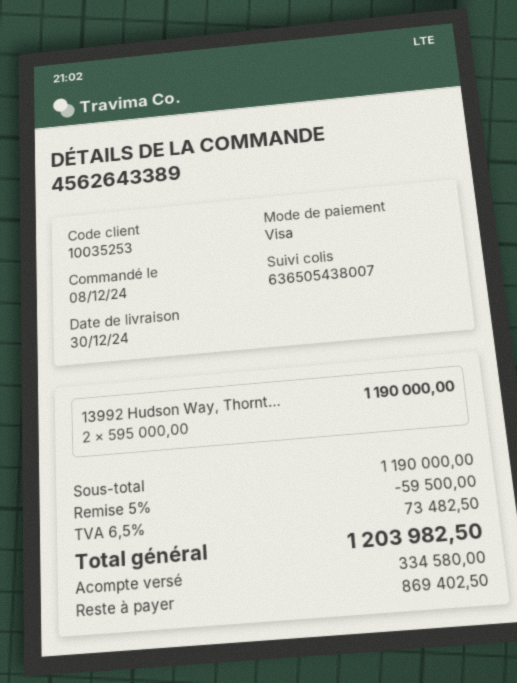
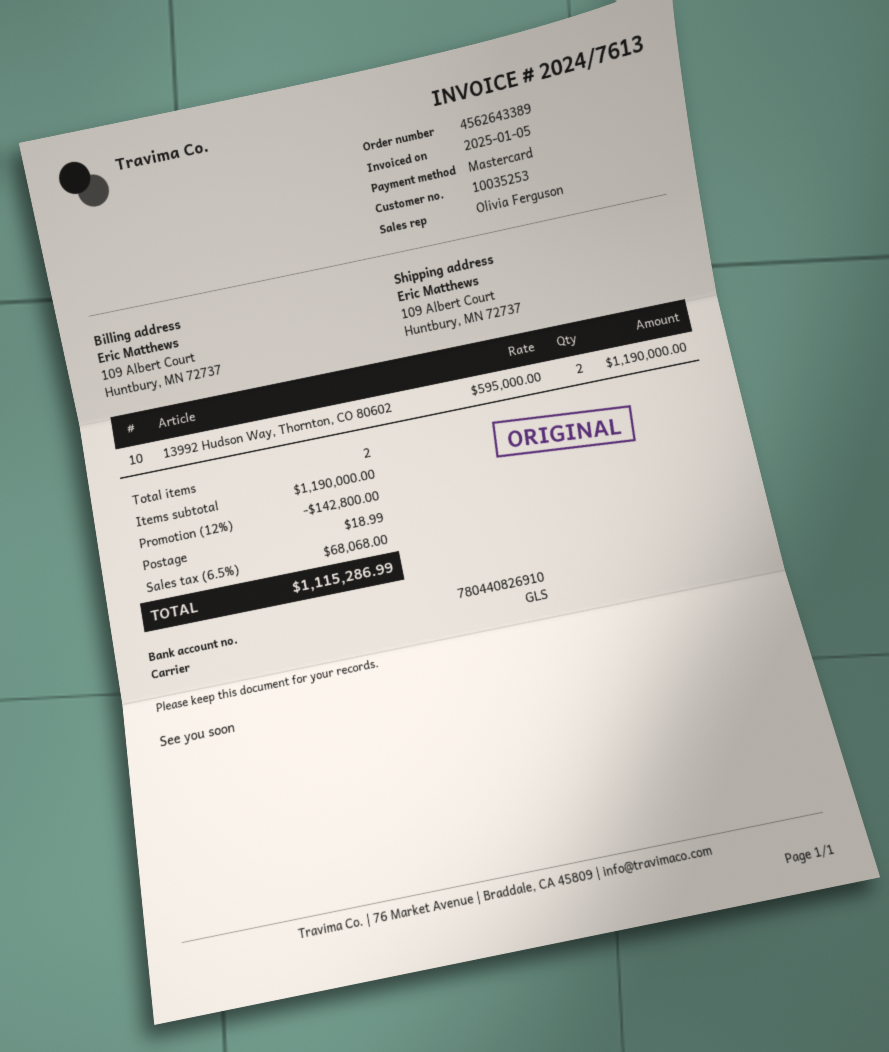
payment method: Visa -> Mastercard
discount: 5% = 59500.00 -> 12% = 142800.00
shipping: none -> 18.99
tax: 6.5% = 73482.50 -> 6.5% = 68068.00
total: 1203982.50 -> 1115286.99

